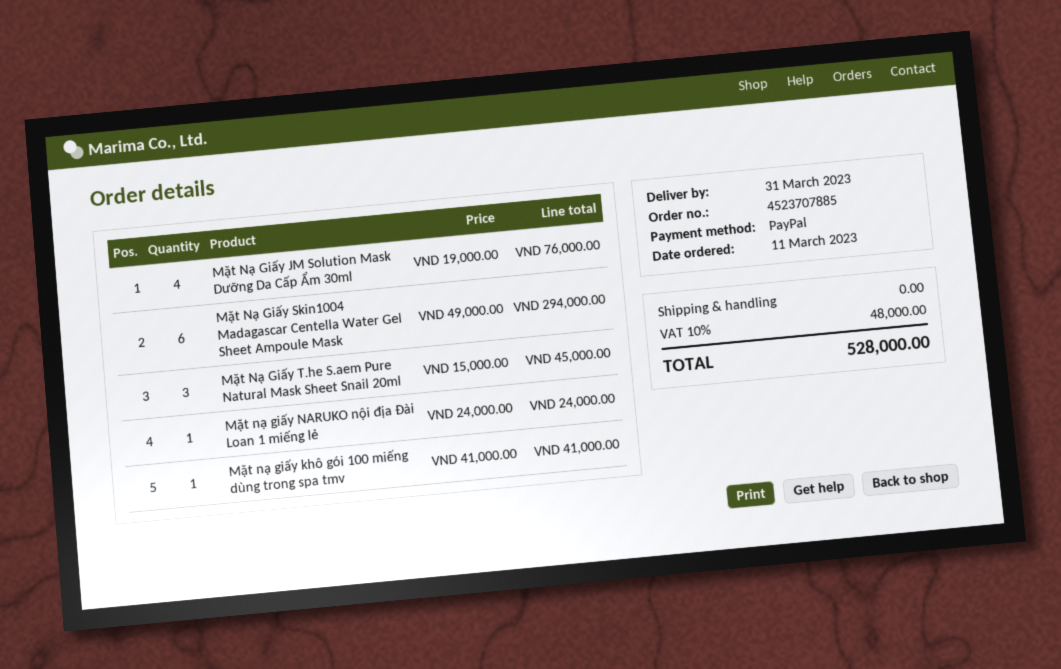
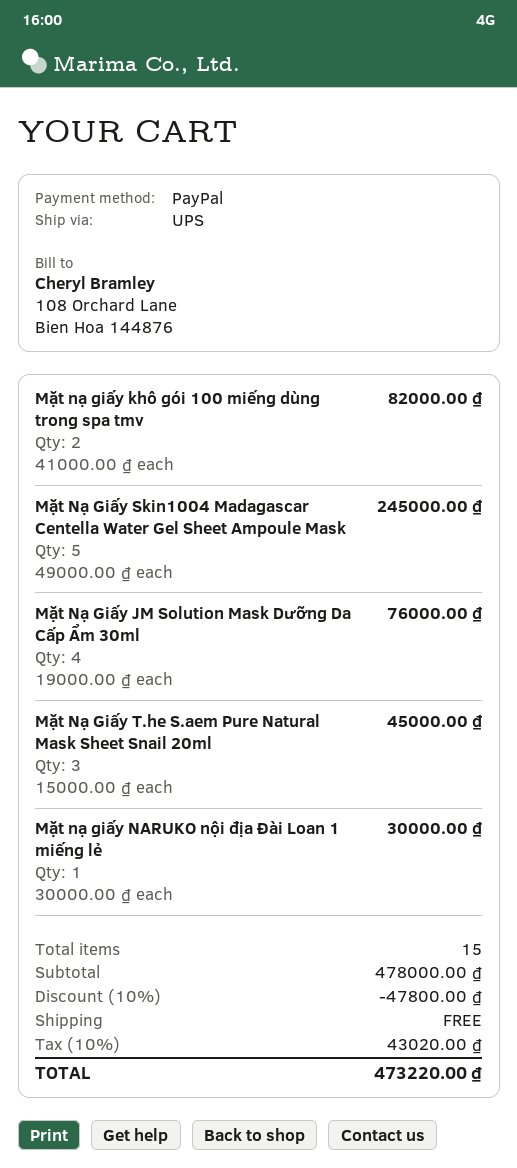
Mặt Nạ Giấy Skin1004 Madagascar Centella Water Gel Sheet Ampoule Mask: 6 x 49000.00 = 294000.00 -> 5 x 49000.00 = 245000.00
Mặt nạ giấy NARUKO nội địa Đài Loan 1 miếng lẻ: 1 x 24000.00 = 24000.00 -> 1 x 30000.00 = 30000.00
Mặt nạ giấy khô gói 100 miếng dùng trong spa tmv: 1 x 41000.00 = 41000.00 -> 2 x 41000.00 = 82000.00
discount: none -> 10% = 47800.00
tax: 10% = 48000.00 -> 10% = 43020.00
total: 528000.00 -> 473220.00

